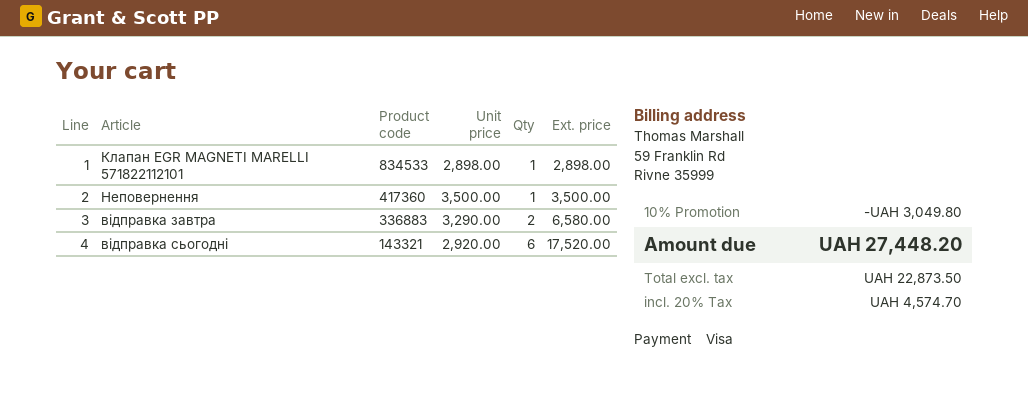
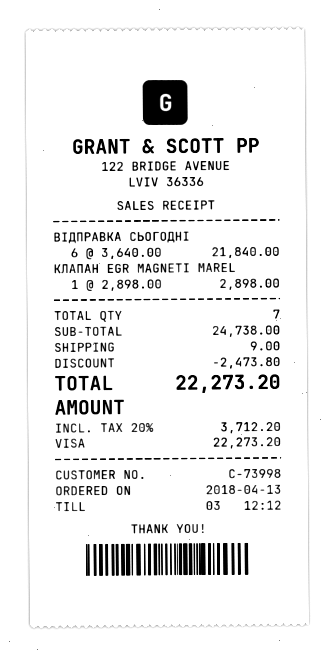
Неповернення: 1 x 3500.00 = 3500.00 -> none
відправка завтра: 2 x 3290.00 = 6580.00 -> none
відправка сьогодні: 6 x 2920.00 = 17520.00 -> 6 x 3640.00 = 21840.00
discount: 3049.80 -> 2473.80
shipping: none -> 9.00
tax: 20% = 4574.70 -> 20% = 3712.20
total: 27448.20 -> 22273.20

